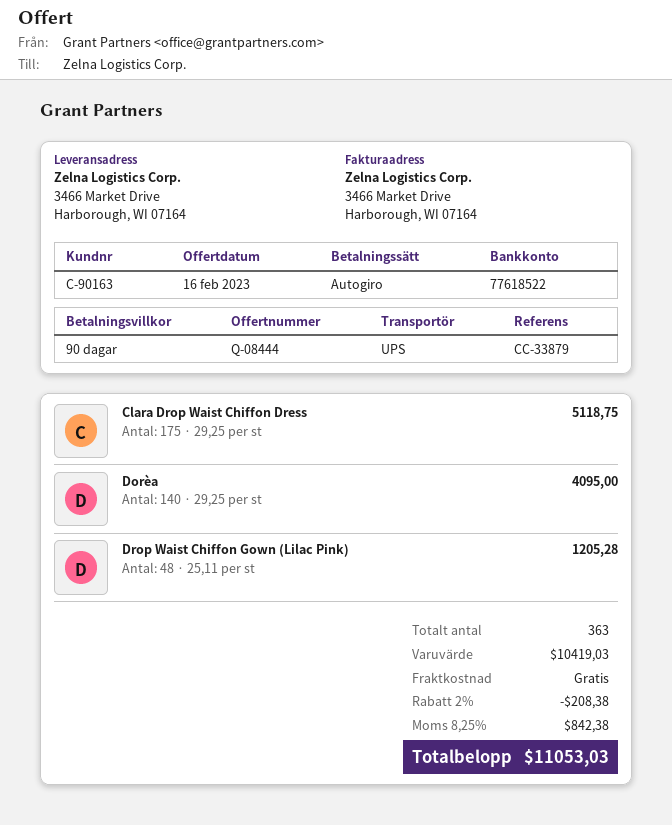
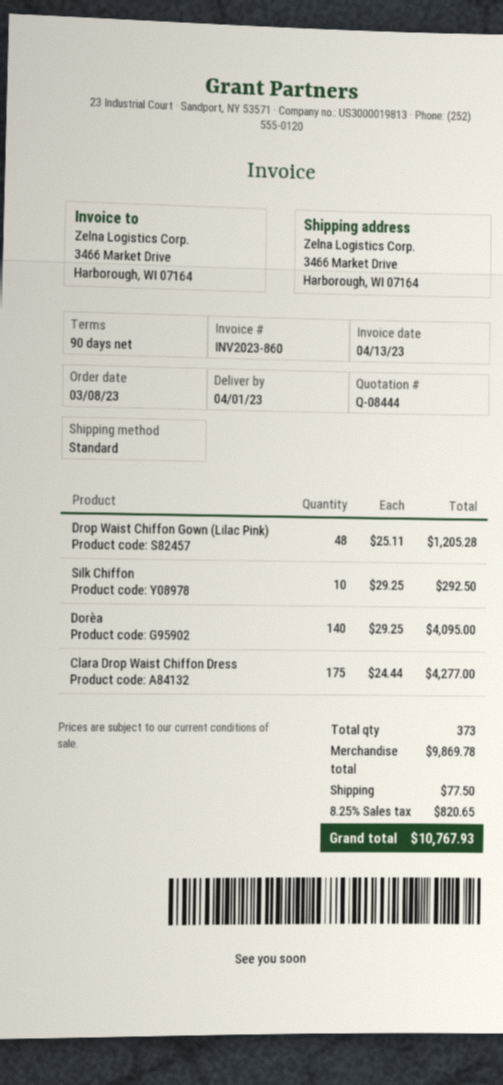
shipping method: UPS -> standard
Clara Drop Waist Chiffon Dress: 175 x 29.25 = 5118.75 -> 175 x 24.44 = 4277.00
Silk Chiffon: none -> 10 x 29.25 = 292.50
total quantity: 363 -> 373
subtotal: 10419.03 -> 9869.78
discount: 2% = 208.38 -> none
shipping: 0.00 -> 77.50
tax: 8.25% = 842.38 -> 8.25% = 820.65
total: 11053.03 -> 10767.93

